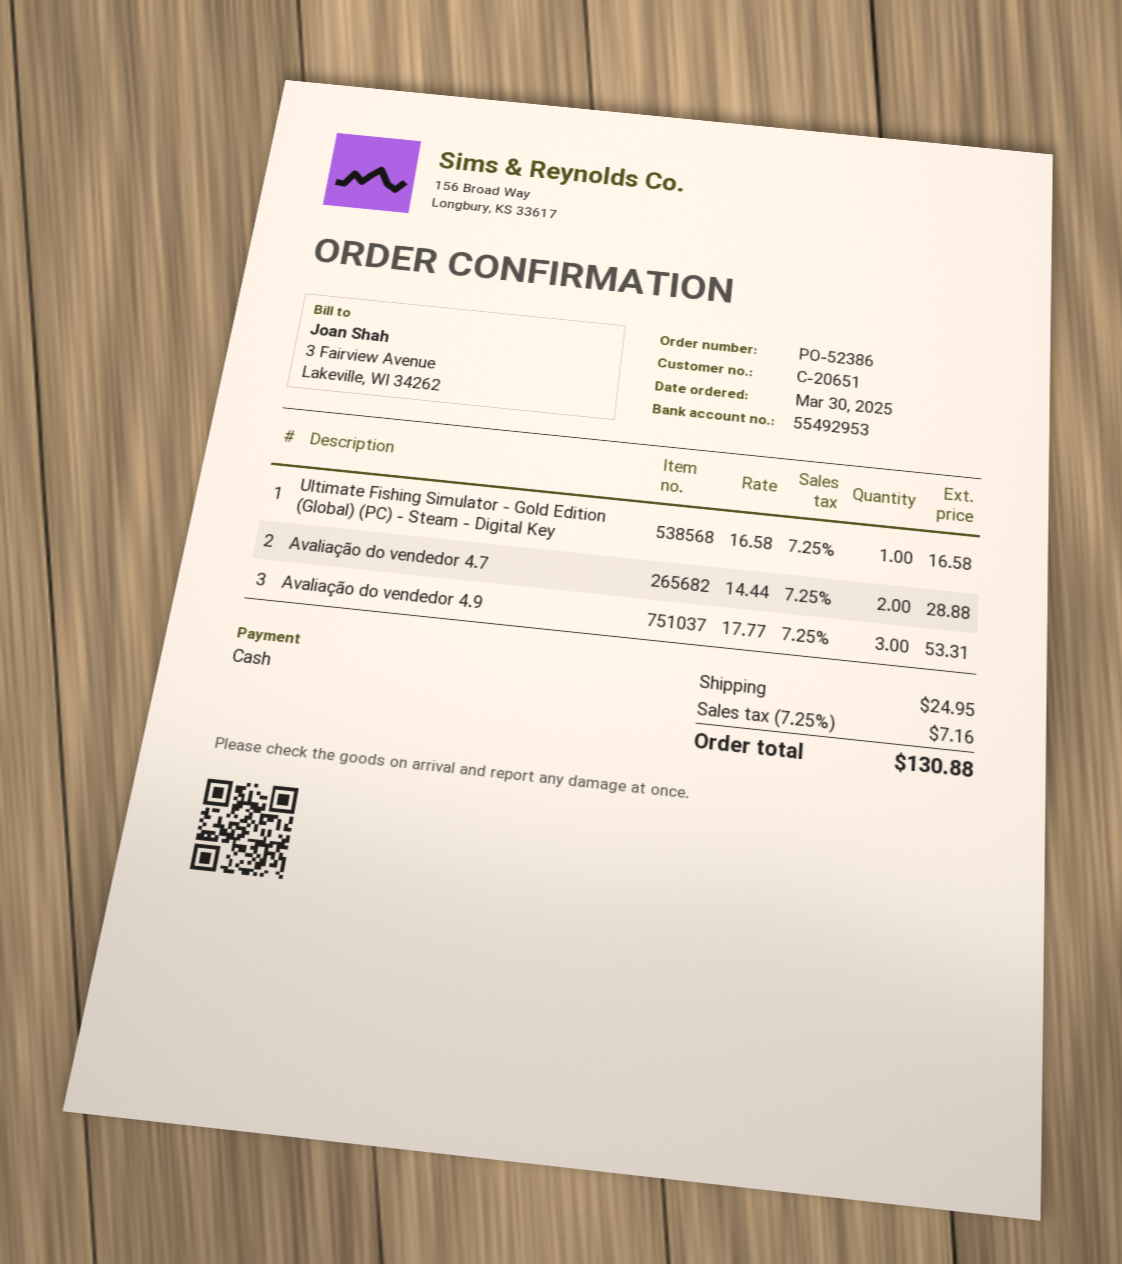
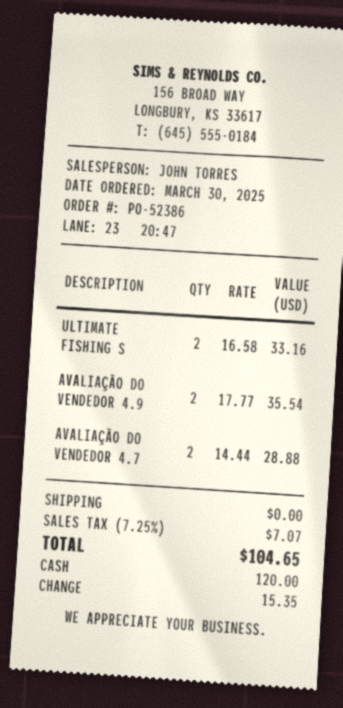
Ultimate Fishing Simulator - Gold Edition (Global) (PC) - Steam - Digital Key: 1 x 16.58 = 16.58 -> 2 x 16.58 = 33.16
Avaliação do vendedor 4.9: 3 x 17.77 = 53.31 -> 2 x 17.77 = 35.54
shipping: 24.95 -> 0.00
tax: 7.25% = 7.16 -> 7.25% = 7.07
total: 130.88 -> 104.65

